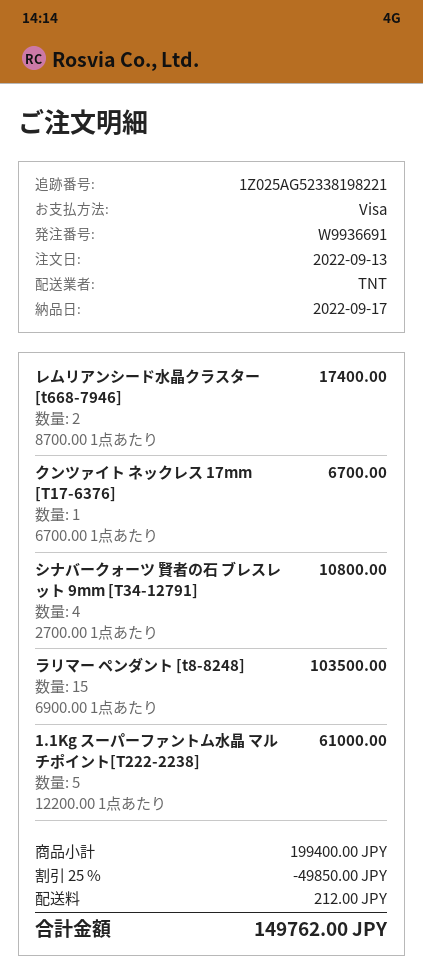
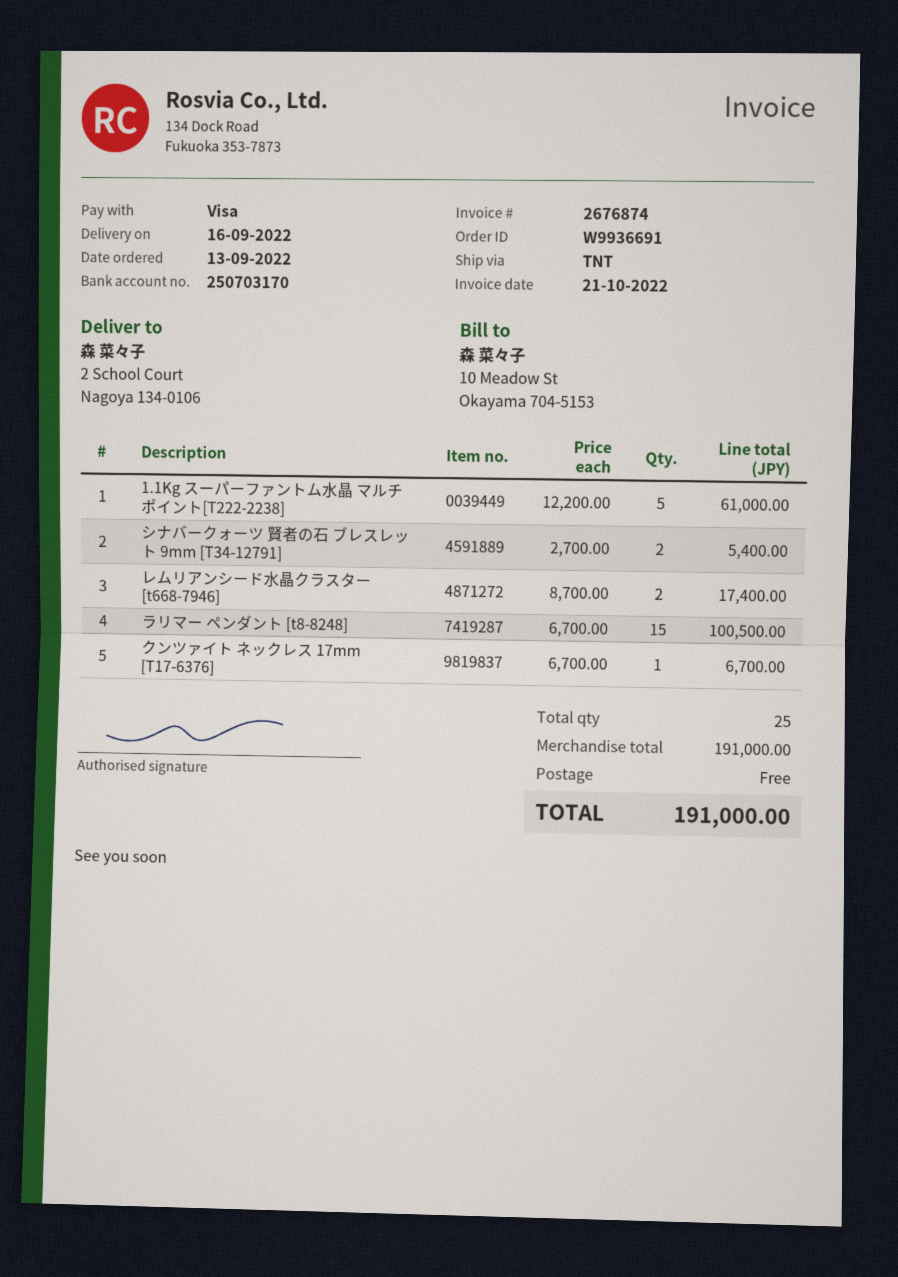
delivery date: 2022-09-17 -> 2022-09-16
シナバークォーツ 賢者の石 ブレスレット 9mm [T34-12791]: 4 x 2700.00 = 10800.00 -> 2 x 2700.00 = 5400.00
ラリマー ペンダント [t8-8248]: 15 x 6900.00 = 103500.00 -> 15 x 6700.00 = 100500.00
subtotal: 199400.00 -> 191000.00
discount: 25% = 49850.00 -> none
shipping: 212.00 -> 0.00
total: 149762.00 -> 191000.00

